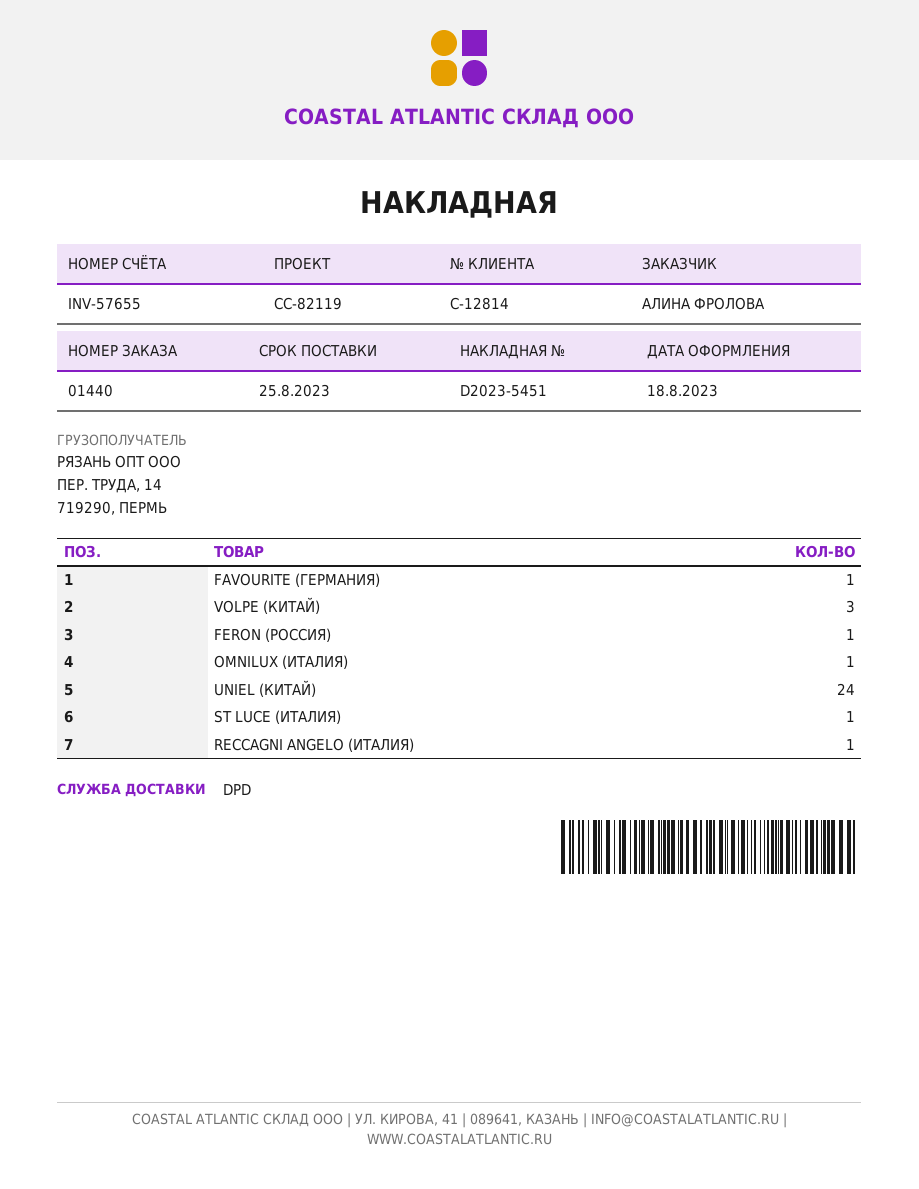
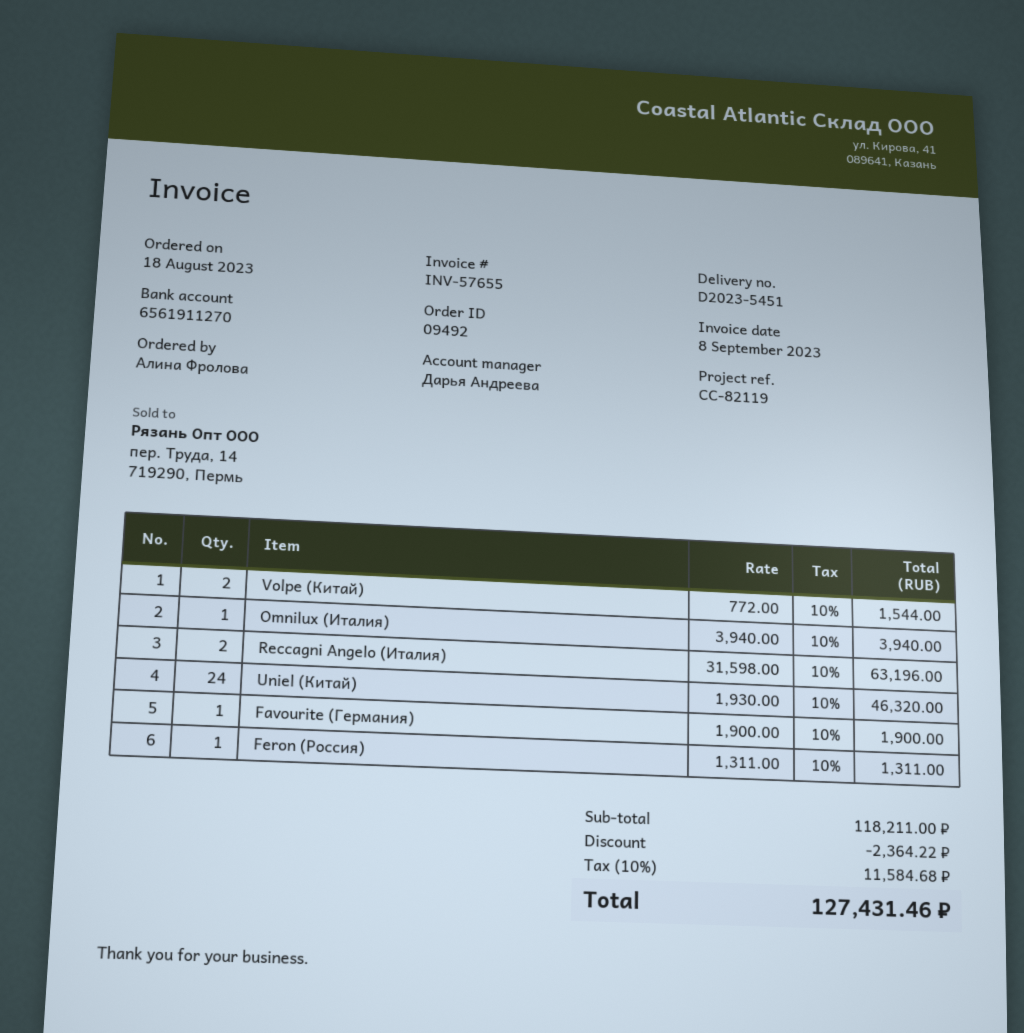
order number: 01440 -> 09492
VOLPE (КИТАЙ): 3 -> 2
ST LUCE (ИТАЛИЯ): 1 -> none
RECCAGNI ANGELO (ИТАЛИЯ): 1 -> 2

